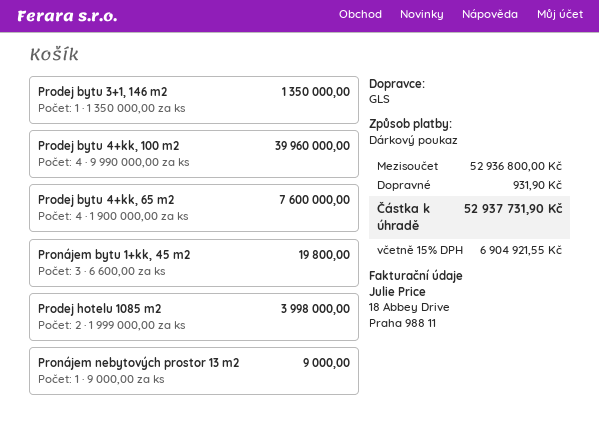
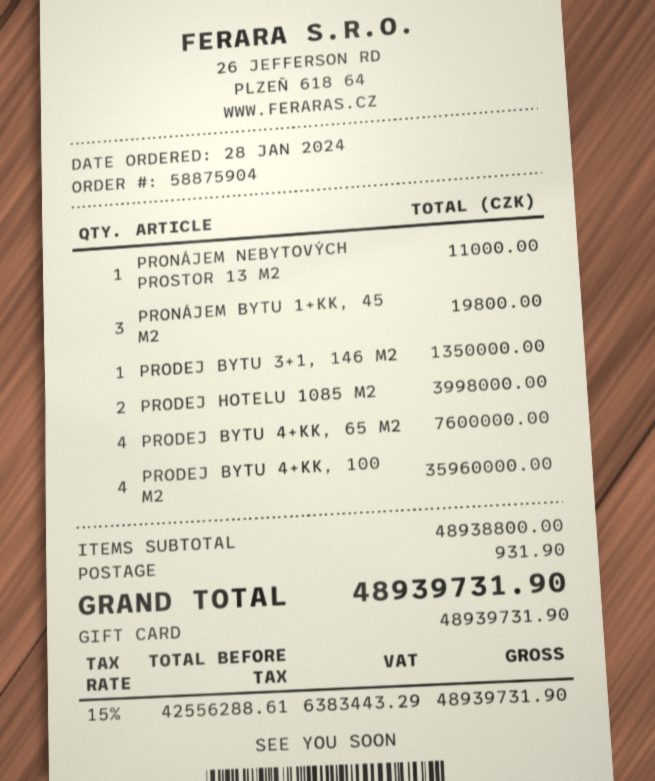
Prodej bytu 4+kk, 100 m2: 4 for 39960000.00 -> 4 for 35960000.00
Pronájem nebytových prostor 13 m2: 1 for 9000.00 -> 1 for 11000.00
subtotal: 52936800.00 -> 48938800.00
tax: 15% = 6904921.55 -> 15% = 6383443.29
total: 52937731.90 -> 48939731.90

